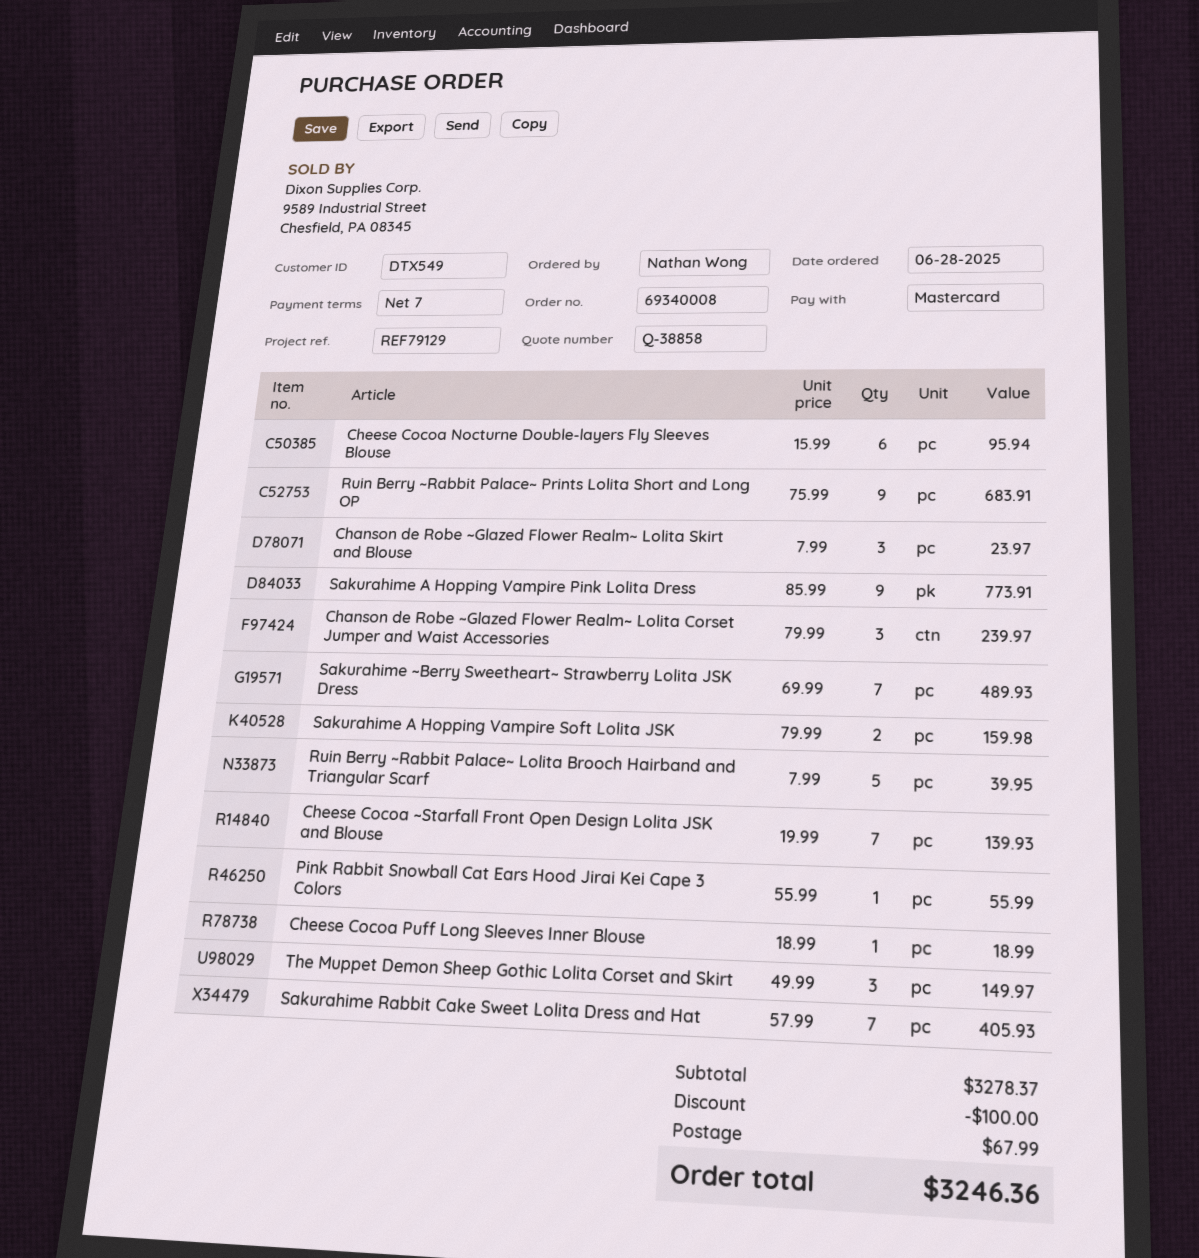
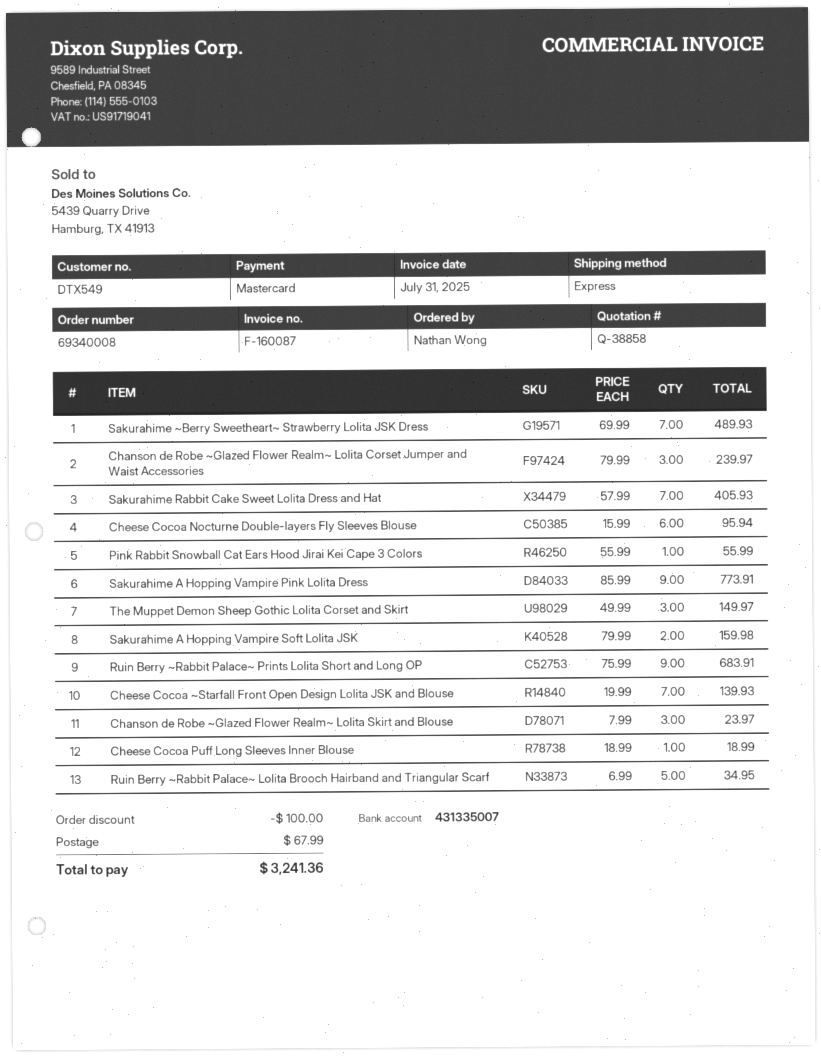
Ruin Berry ~Rabbit Palace~ Lolita Brooch Hairband and Triangular Scarf: 5 x 7.99 = 39.95 -> 5 x 6.99 = 34.95
total: 3246.36 -> 3241.36

